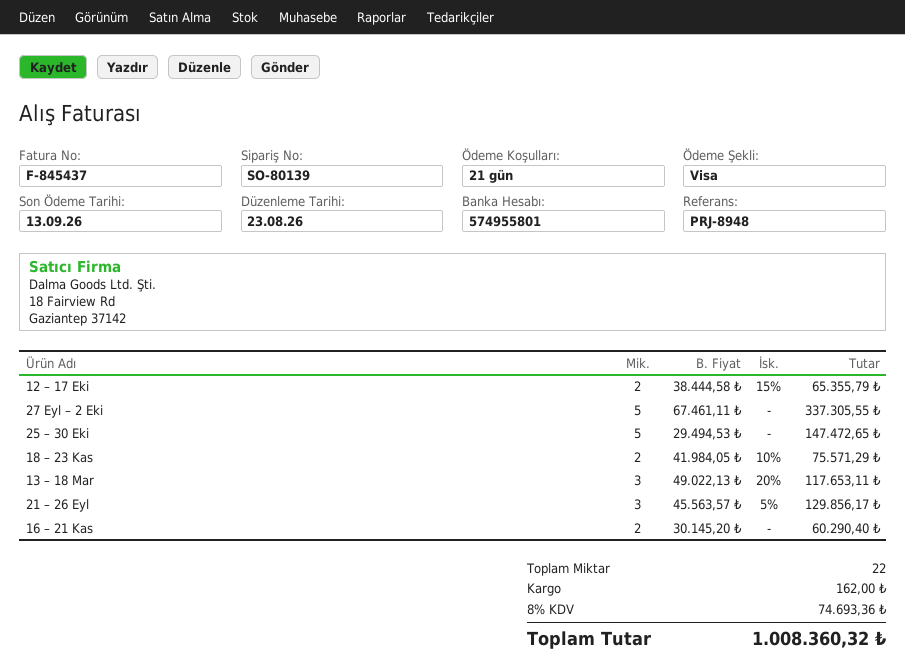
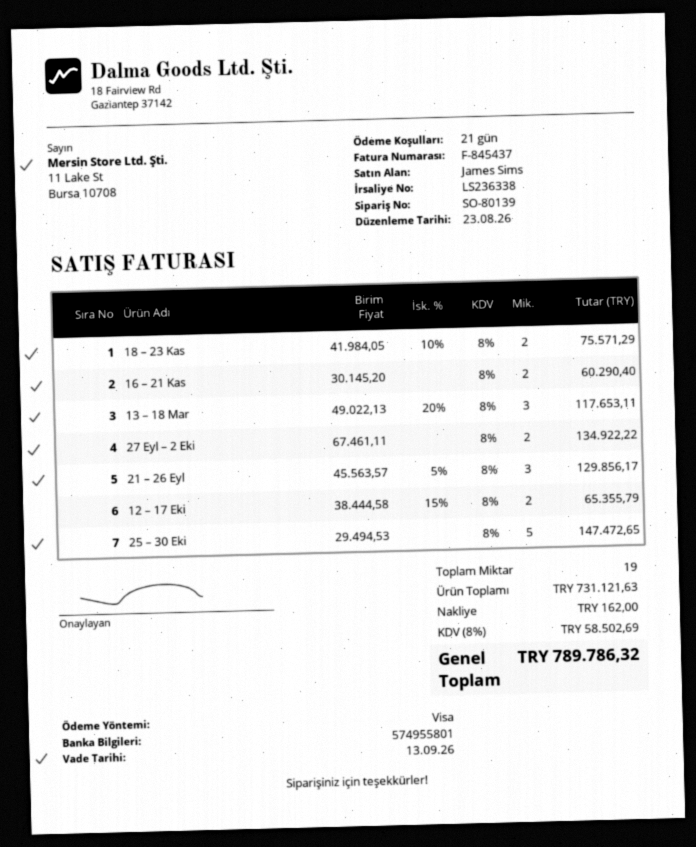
27 Eyl – 2 Eki: 5 x 67461.11 = 337305.55 -> 2 x 67461.11 = 134922.22
total quantity: 22 -> 19
tax: 8% = 74693.36 -> 8% = 58502.69
total: 1008360.32 -> 789786.32

